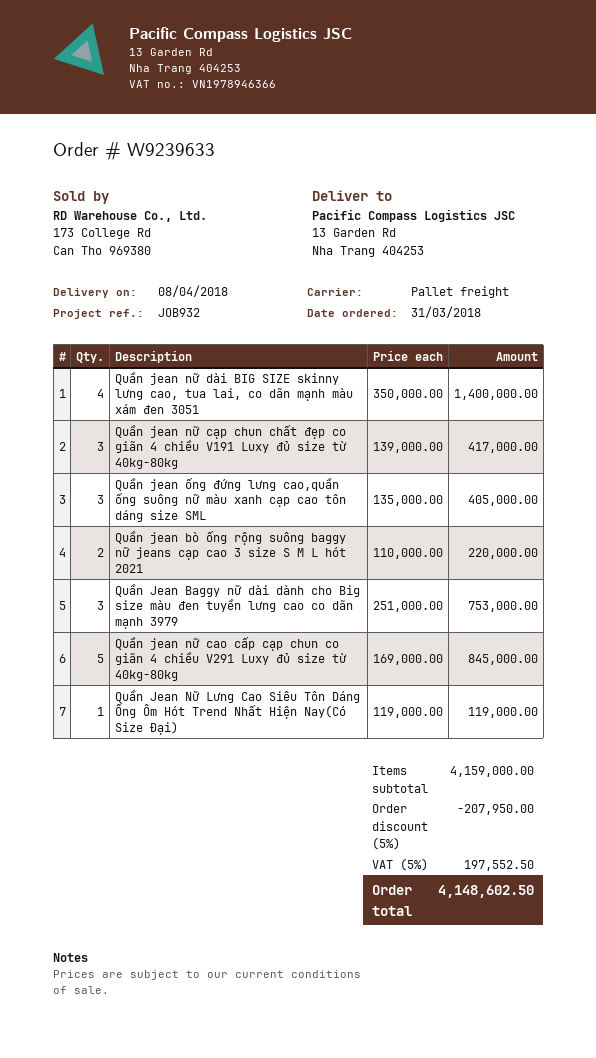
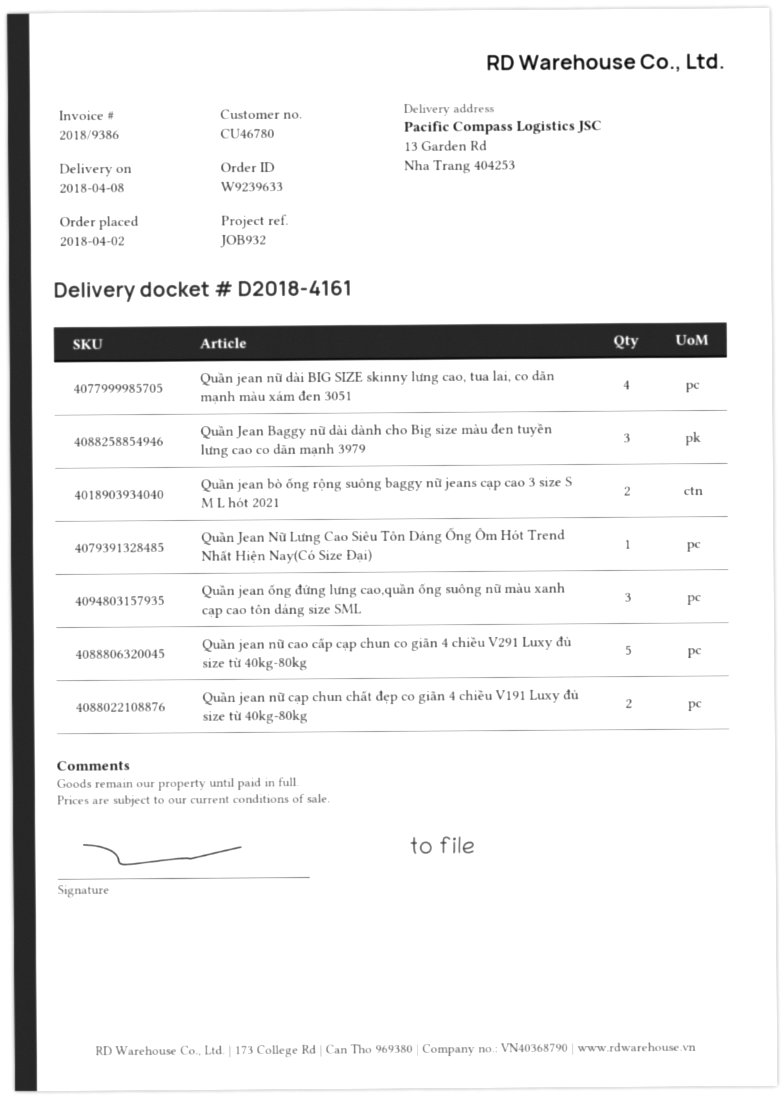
order date: 2018-03-31 -> 2018-04-02
Quần jean nữ cạp chun chất đẹp co giãn 4 chiều V191 Luxy đủ size từ 40kg-80kg: 3 -> 2

